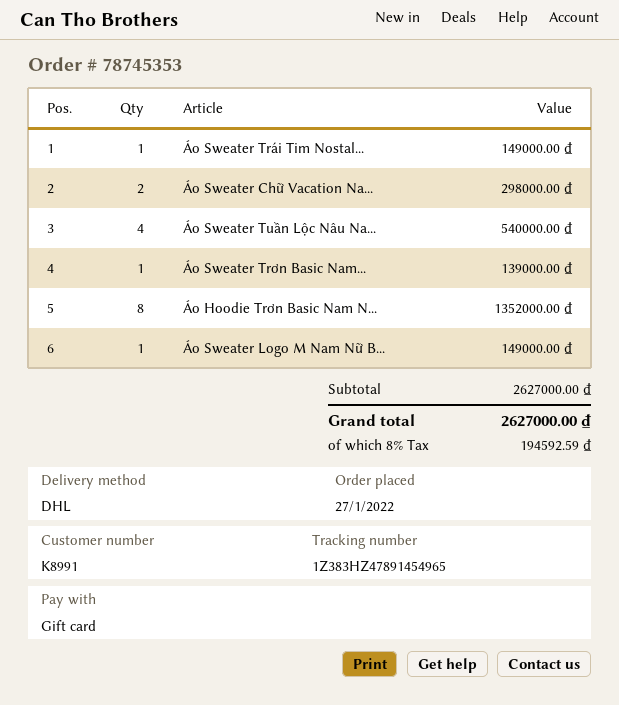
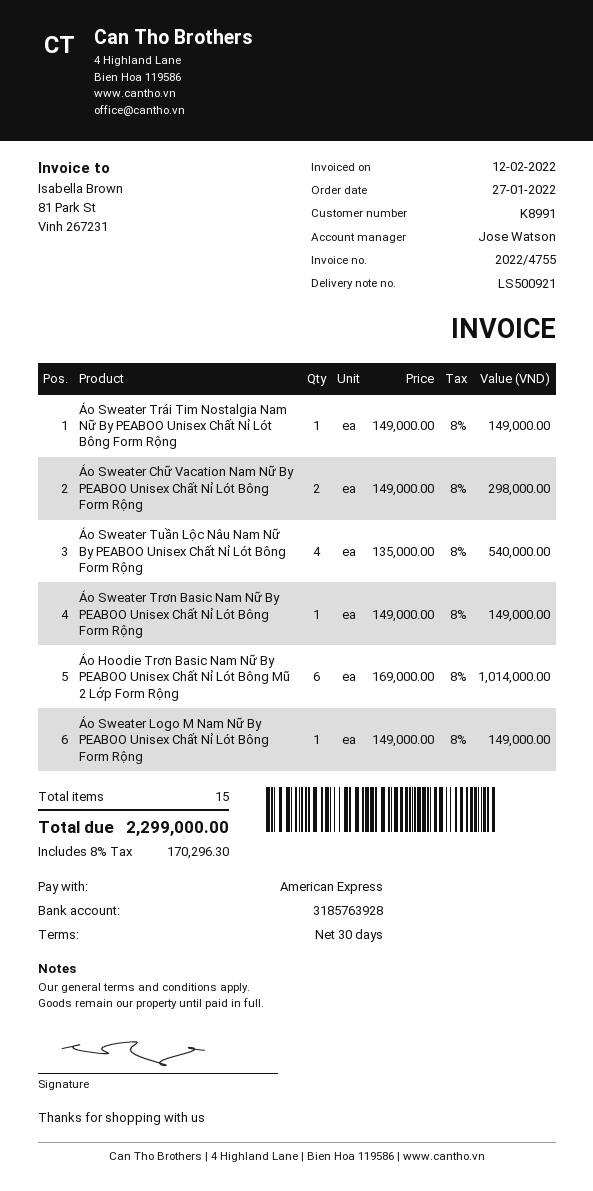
payment method: gift card -> American Express
Áo Sweater Trơn Basic Nam...: 1 for 139000.00 -> 1 for 149000.00
Áo Hoodie Trơn Basic Nam N...: 8 for 1352000.00 -> 6 for 1014000.00
tax: 8% = 194592.59 -> 8% = 170296.30
total: 2627000.00 -> 2299000.00

